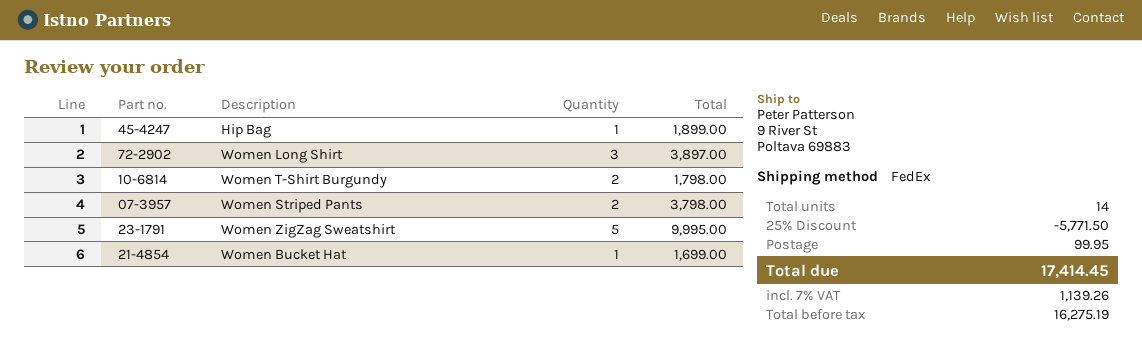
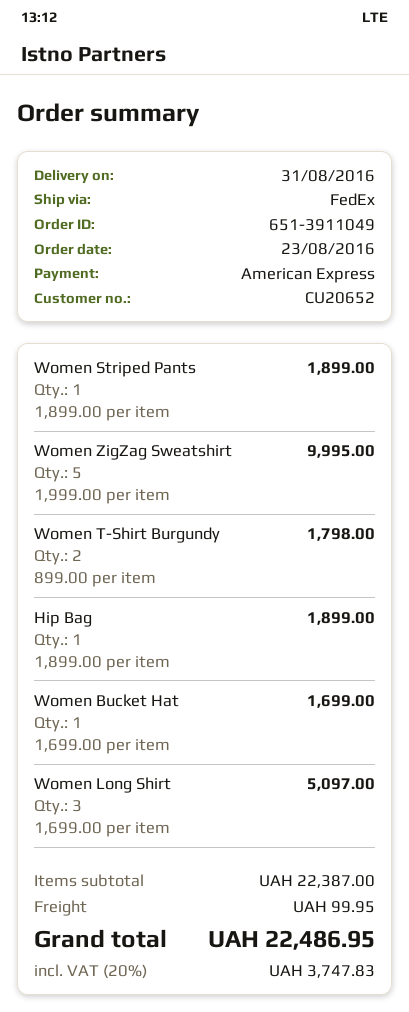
Women Long Shirt: 3 for 3897.00 -> 3 for 5097.00
Women Striped Pants: 2 for 3798.00 -> 1 for 1899.00
discount: 25% = 5771.50 -> none
tax: 7% = 1139.26 -> 20% = 3747.83
total: 17414.45 -> 22486.95

